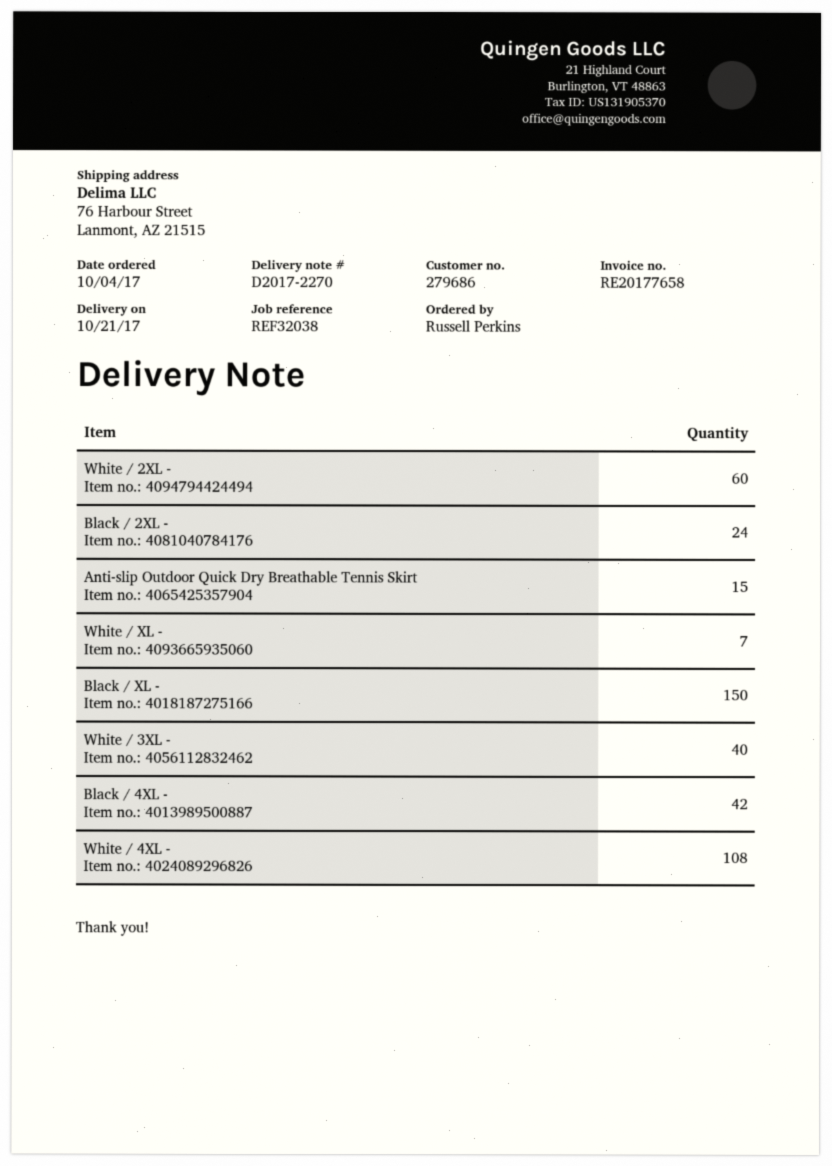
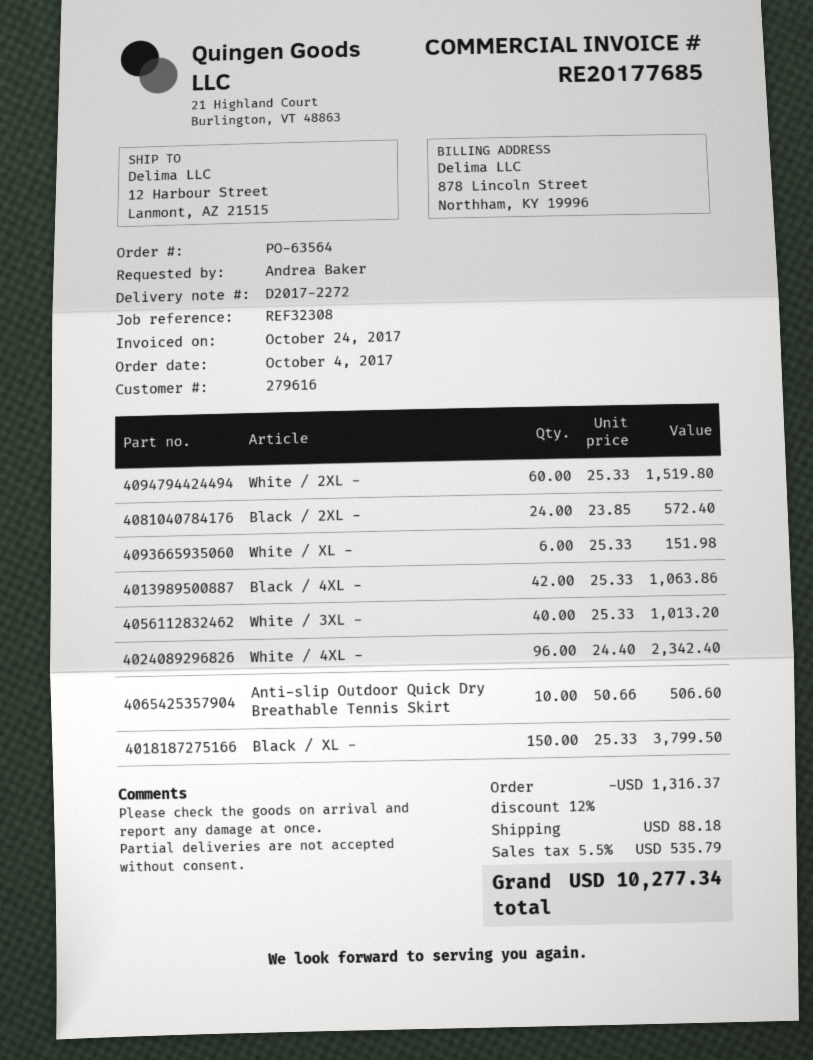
delivery note number: D2017-2270 -> D2017-2272
invoice number: RE20177658 -> RE20177685
customer number: 279686 -> 279616
reference: REF32038 -> REF32308
ordered by: Russell Perkins -> Andrea Baker
ship to: 76 Harbour Street, Lanmont, AZ 21515 -> 12 Harbour Street, Lanmont, AZ 21515
Anti-slip Outdoor Quick Dry Breathable Tennis Skirt: 15 -> 10
White / XL -: 7 -> 6
White / 4XL -: 108 -> 96

